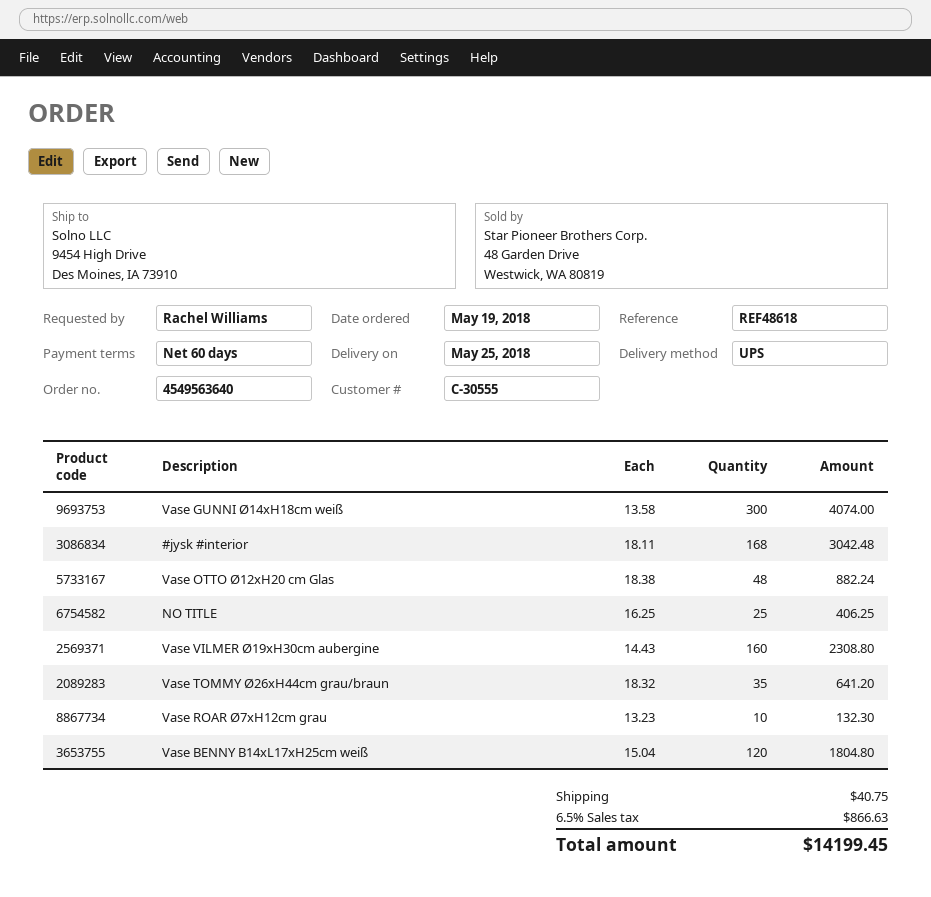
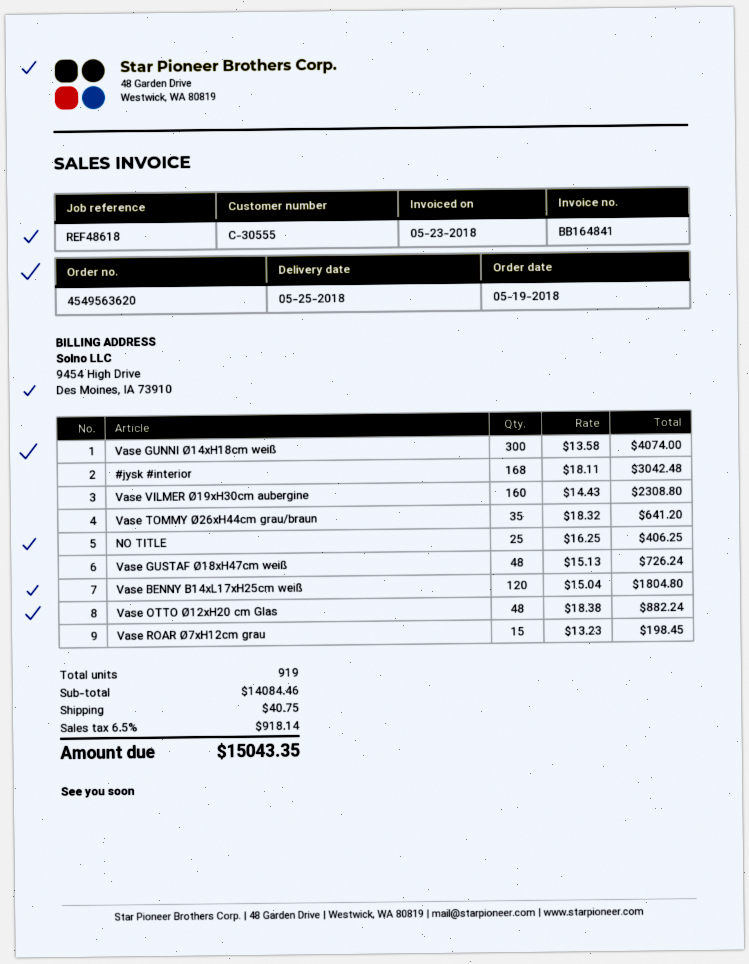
order number: 4549563640 -> 4549563620
Vase ROAR Ø7xH12cm grau: 10 x 13.23 = 132.30 -> 15 x 13.23 = 198.45
Vase GUSTAF Ø18xH47cm weiß: none -> 48 x 15.13 = 726.24
tax: 6.5% = 866.63 -> 6.5% = 918.14
total: 14199.45 -> 15043.35

